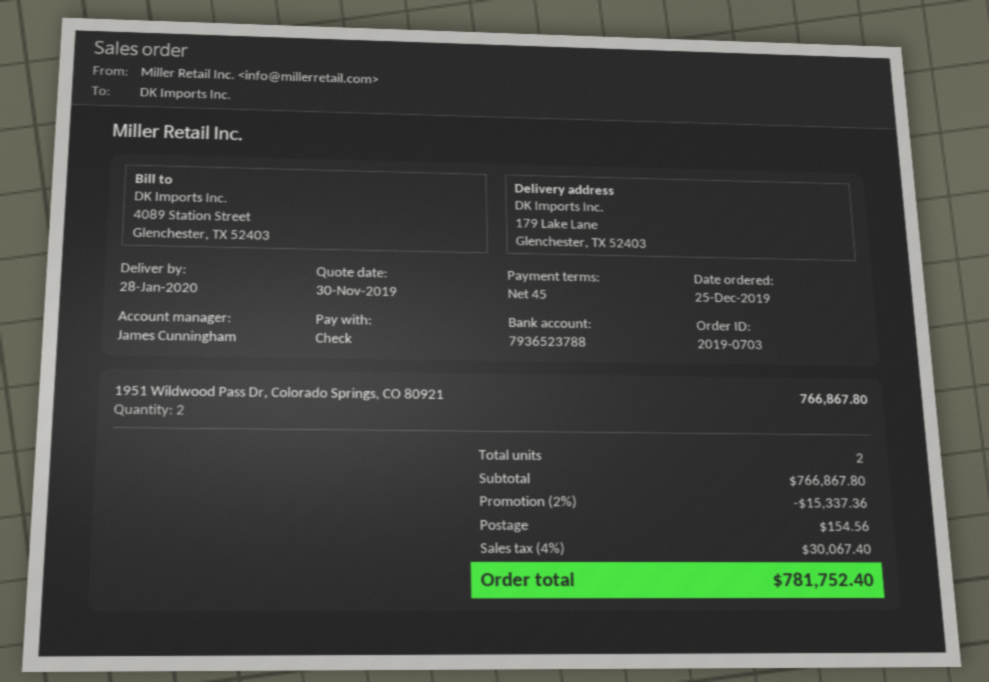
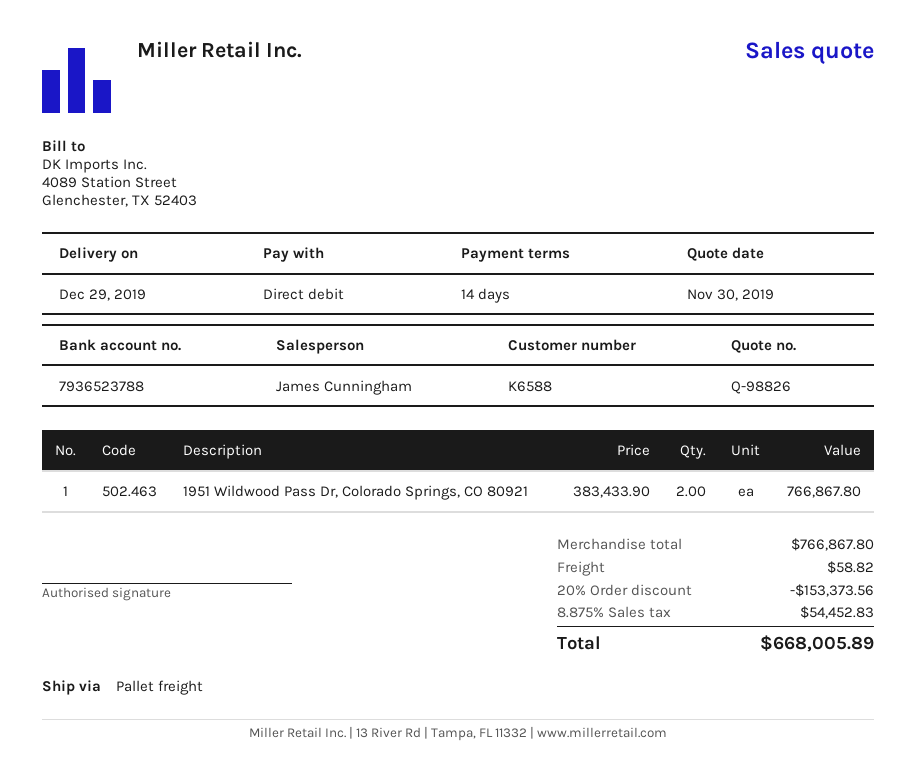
delivery date: 2020-01-28 -> 2019-12-29
payment terms: 45 days -> 14 days
payment method: cheque -> direct debit
discount: 2% = 15337.36 -> 20% = 153373.56
shipping: 154.56 -> 58.82
tax: 4% = 30067.40 -> 8.875% = 54452.83
total: 781752.40 -> 668005.89

